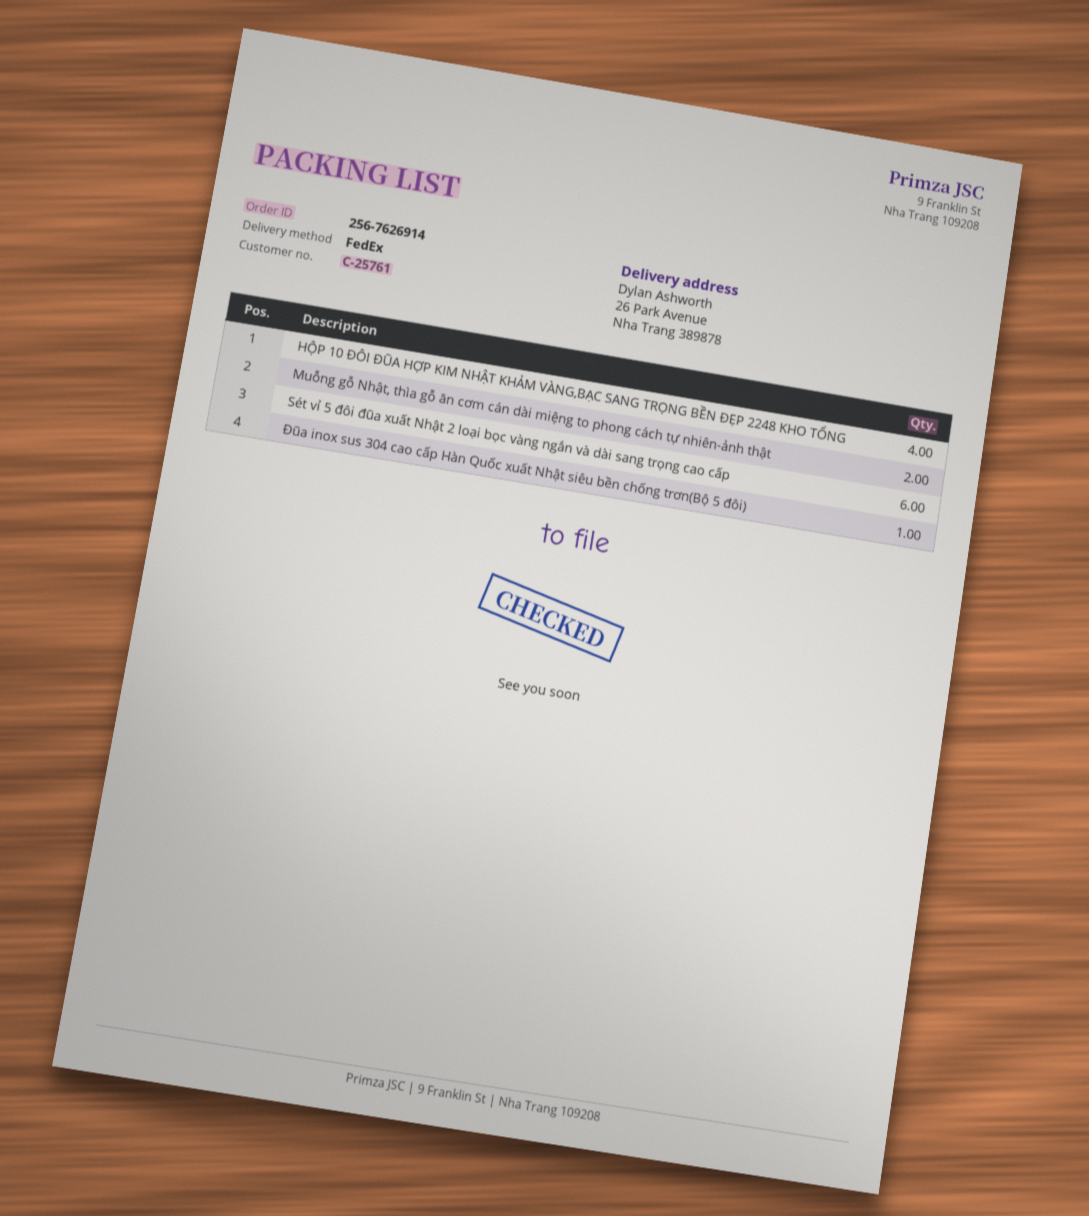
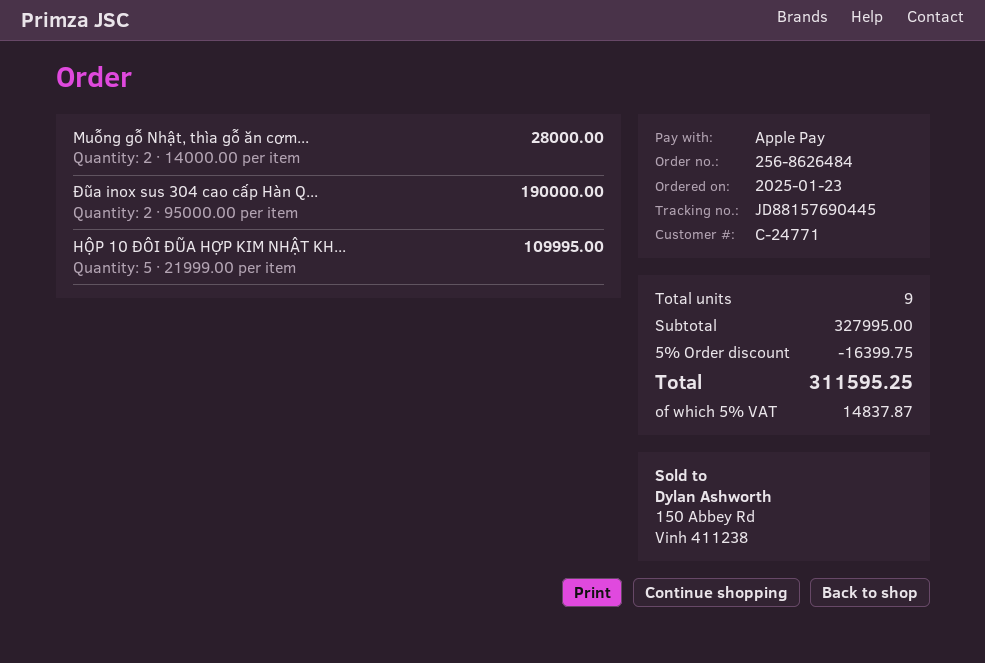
order number: 256-7626914 -> 256-8626484
customer number: C-25761 -> C-24771
HỘP 10 ĐÔI ĐŨA HỢP KIM NHẬT KHẢM VÀNG,BẠC SANG TRỌNG BỀN ĐẸP 2248 KHO TỔNG: 4 -> 5
Sét vỉ 5 đôi đũa xuất Nhật 2 loại bọc vàng ngắn và dài sang trọng cao cấp: 6 -> none
Đũa inox sus 304 cao cấp Hàn Quốc xuất Nhật siêu bền chống trơn(Bộ 5 đôi): 1 -> 2

